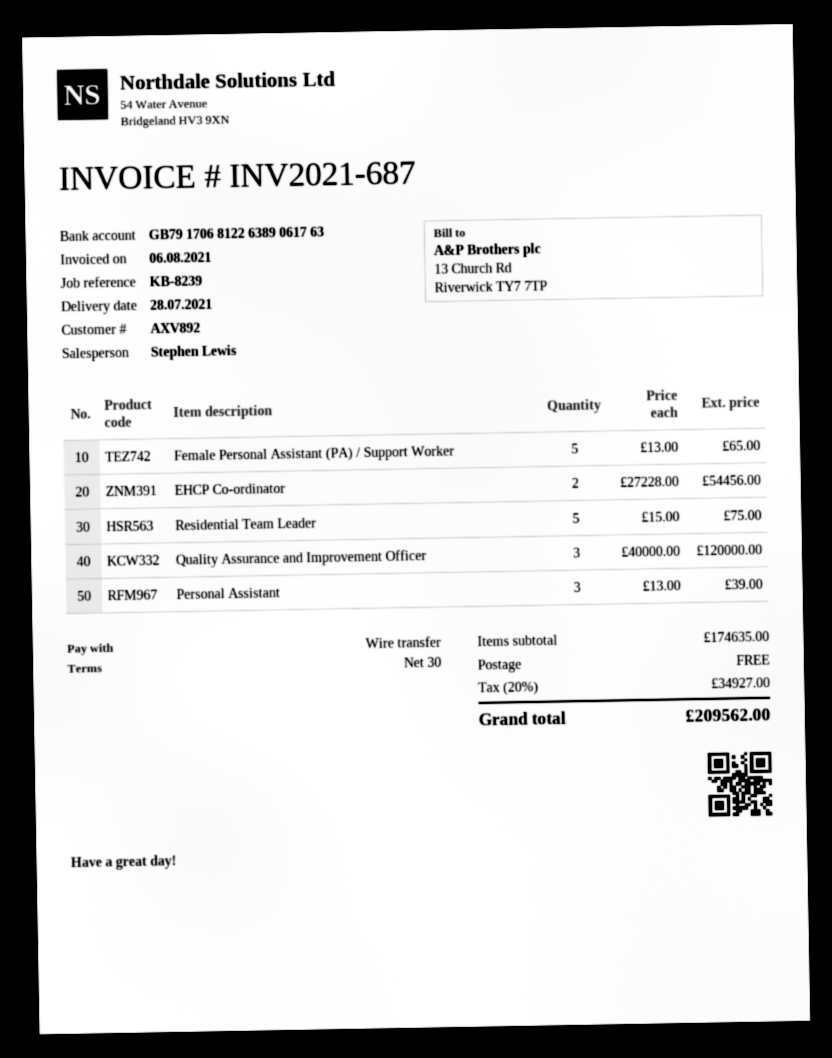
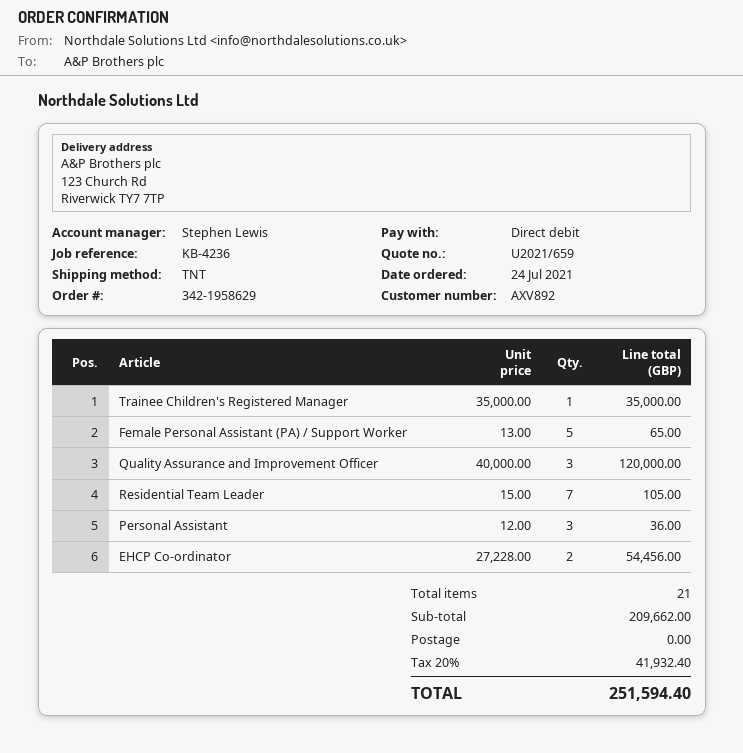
reference: KB-8239 -> KB-4236
payment method: bank transfer -> direct debit
Residential Team Leader: 5 x 15.00 = 75.00 -> 7 x 15.00 = 105.00
Personal Assistant: 3 x 13.00 = 39.00 -> 3 x 12.00 = 36.00
Trainee Children's Registered Manager: none -> 1 x 35000.00 = 35000.00
subtotal: 174635.00 -> 209662.00
tax: 20% = 34927.00 -> 20% = 41932.40
total: 209562.00 -> 251594.40

